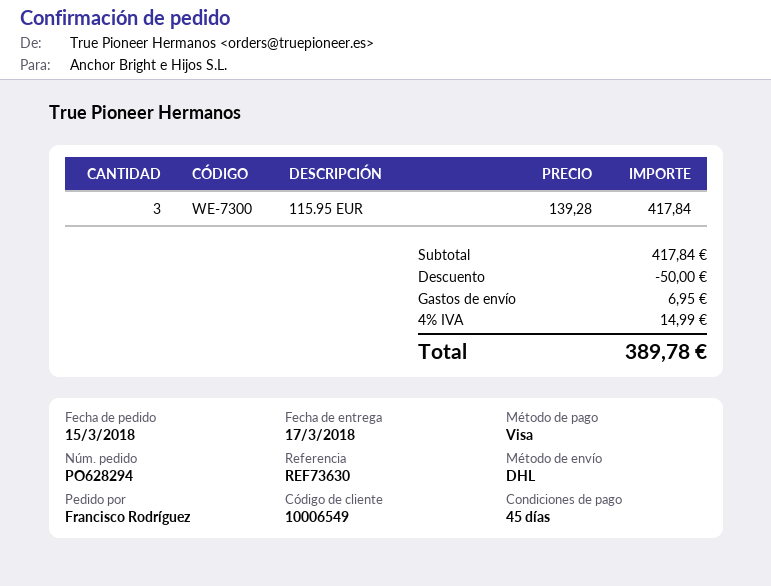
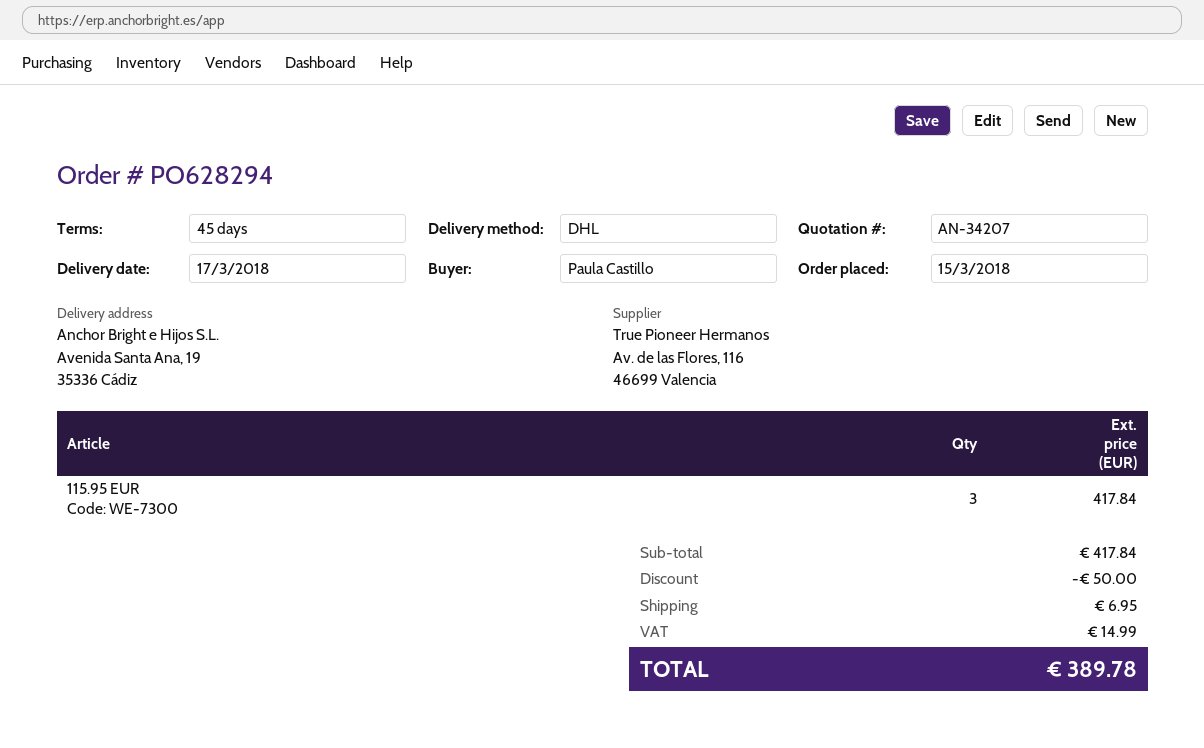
ordered by: Francisco Rodríguez -> Paula Castillo

